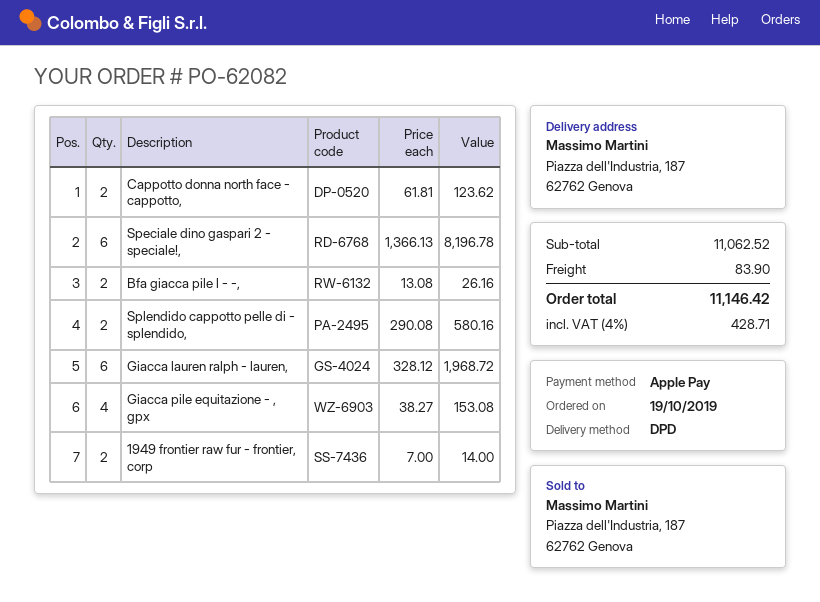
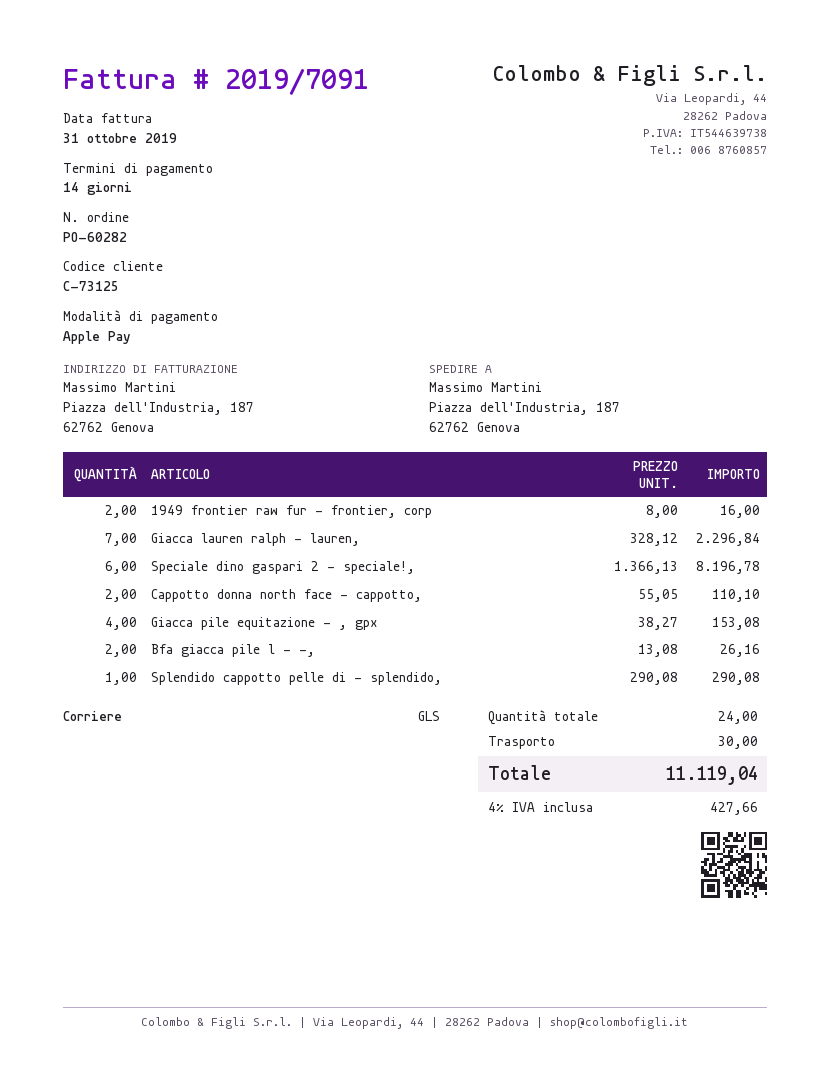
order number: PO-62082 -> PO-60282
shipping method: DPD -> GLS
Cappotto donna north face - cappotto,: 2 x 61.81 = 123.62 -> 2 x 55.05 = 110.10
Splendido cappotto pelle di - splendido,: 2 x 290.08 = 580.16 -> 1 x 290.08 = 290.08
Giacca lauren ralph - lauren,: 6 x 328.12 = 1968.72 -> 7 x 328.12 = 2296.84
1949 frontier raw fur - frontier, corp: 2 x 7.00 = 14.00 -> 2 x 8.00 = 16.00
shipping: 83.90 -> 30.00
tax: 4% = 428.71 -> 4% = 427.66
total: 11146.42 -> 11119.04

